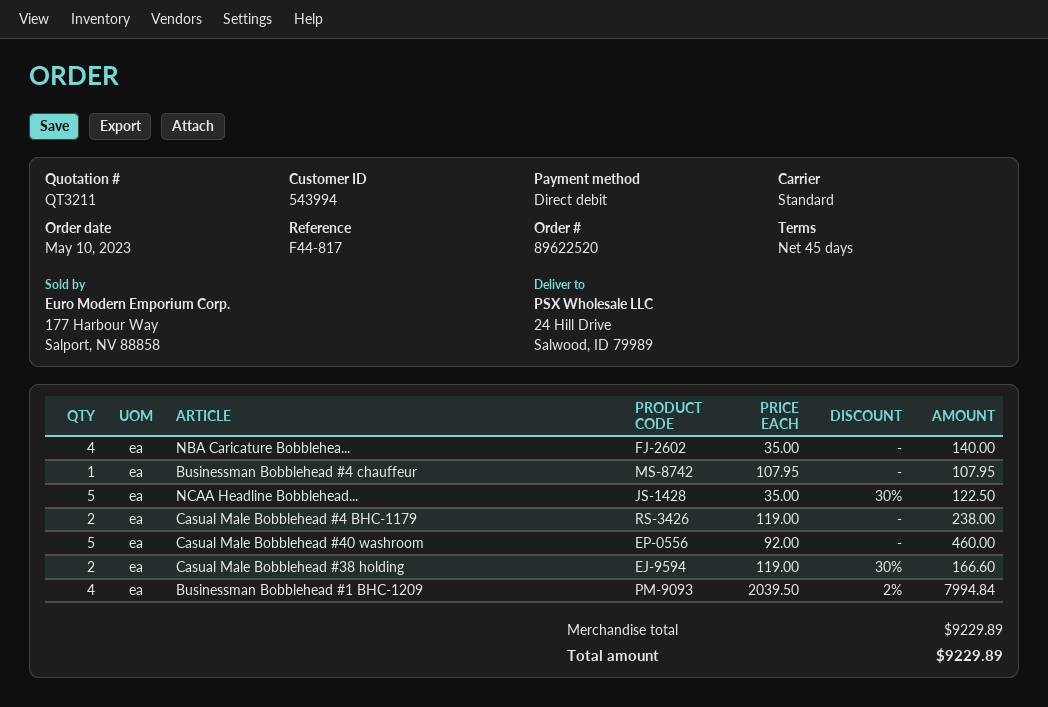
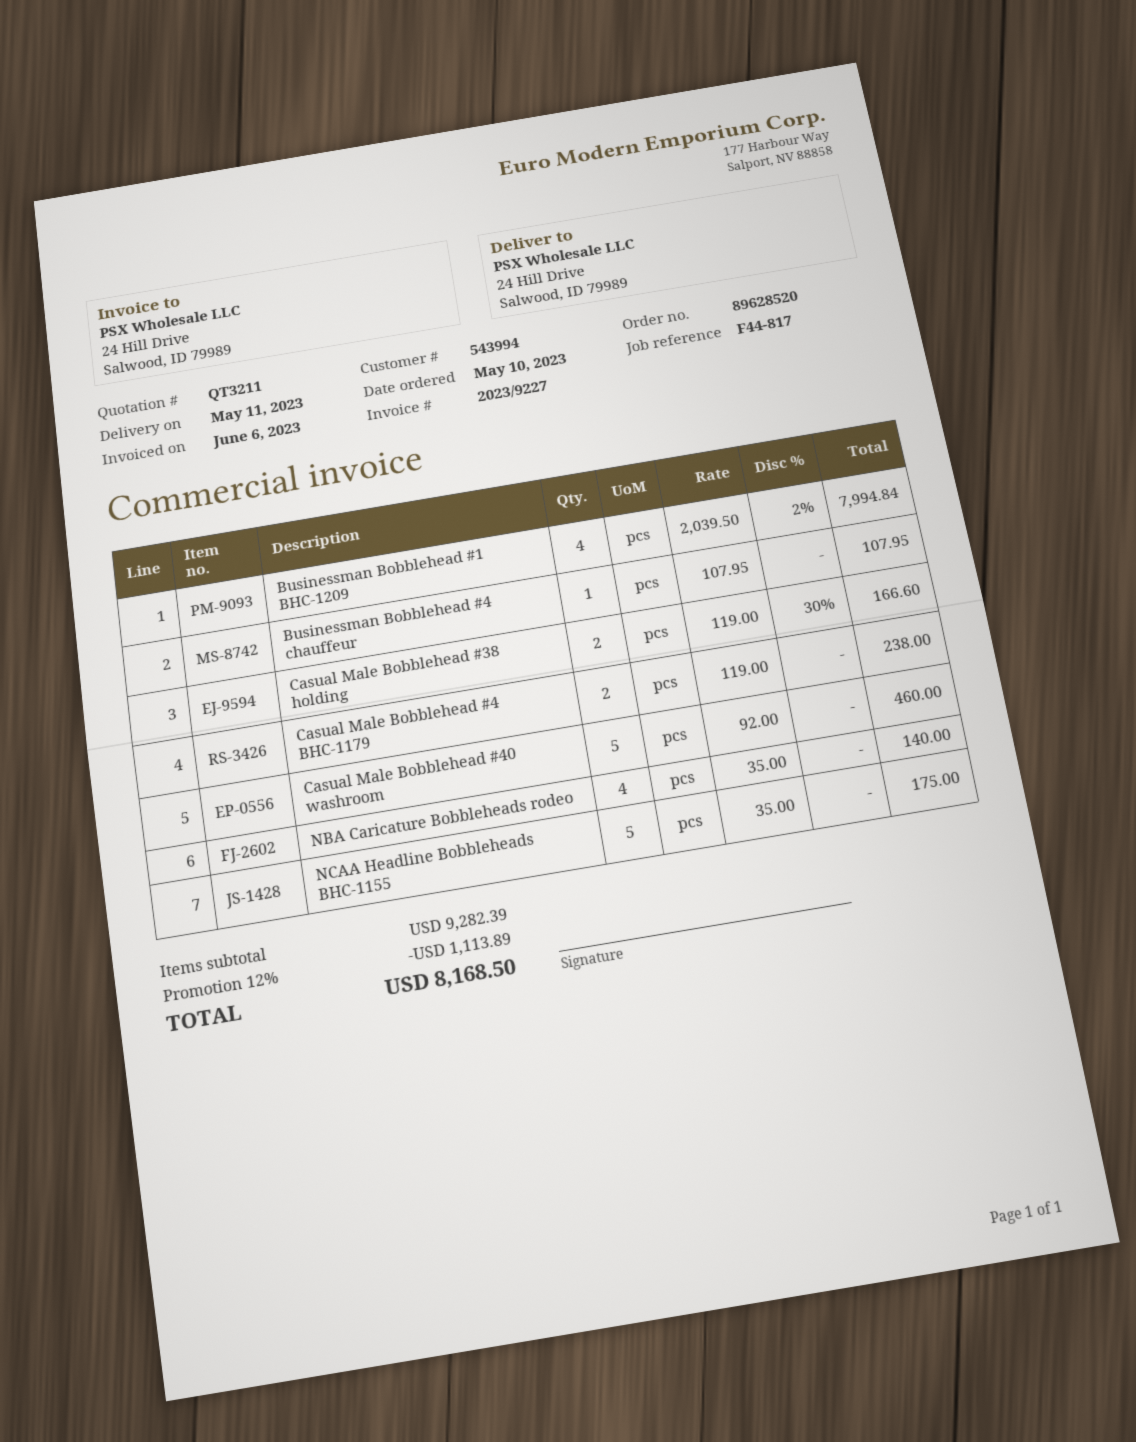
order number: 89622520 -> 89628520
NCAA Headline Bobblehead...: 5 x 35.00 - 30% = 122.50 -> 5 x 35.00 = 175.00
subtotal: 9229.89 -> 9282.39
discount: none -> 12% = 1113.89
total: 9229.89 -> 8168.50

